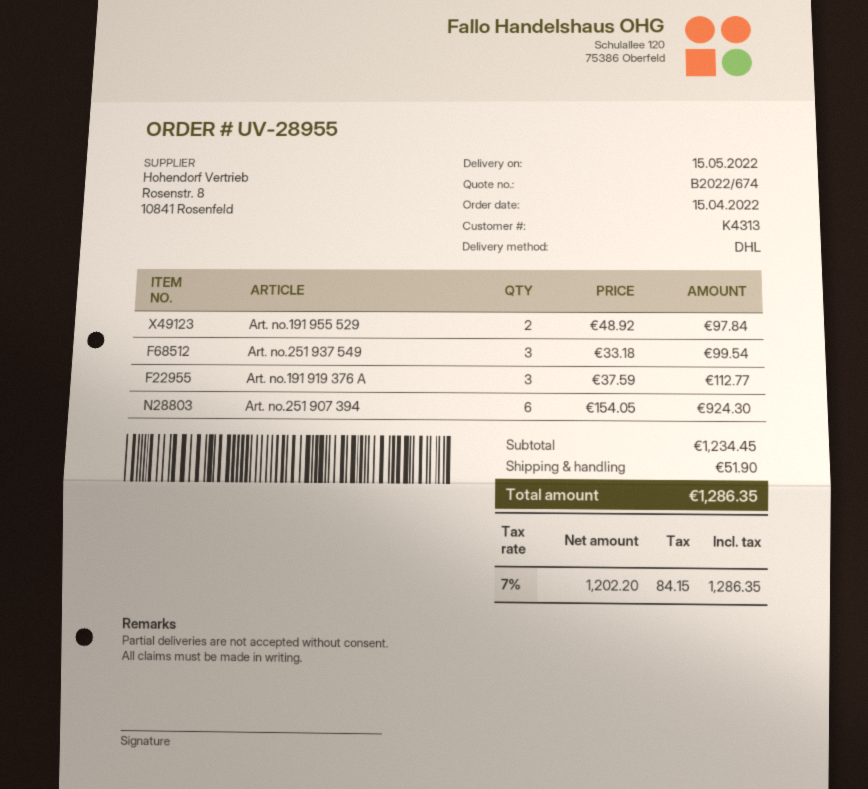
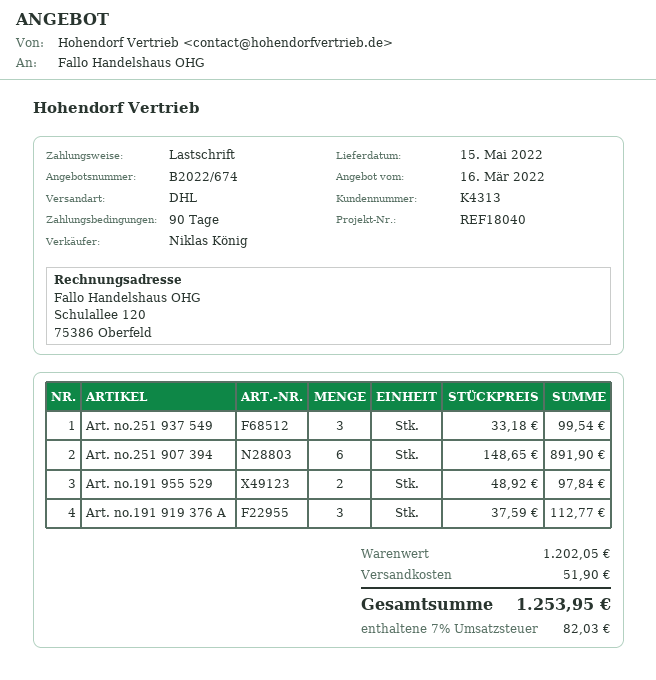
Art. no.251 907 394: 6 x 154.05 = 924.30 -> 6 x 148.65 = 891.90
subtotal: 1234.45 -> 1202.05
tax: 7% = 84.15 -> 7% = 82.03
total: 1286.35 -> 1253.95

